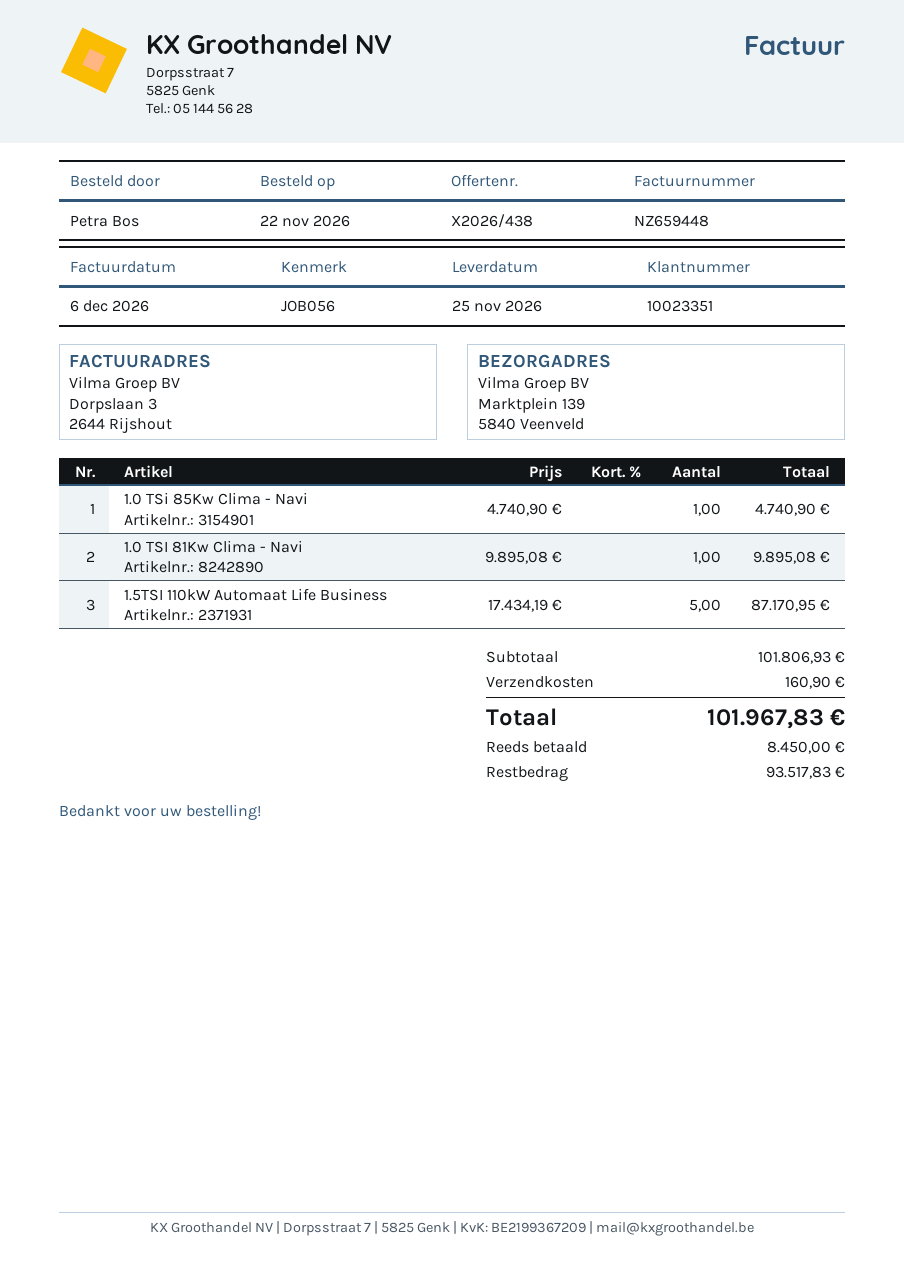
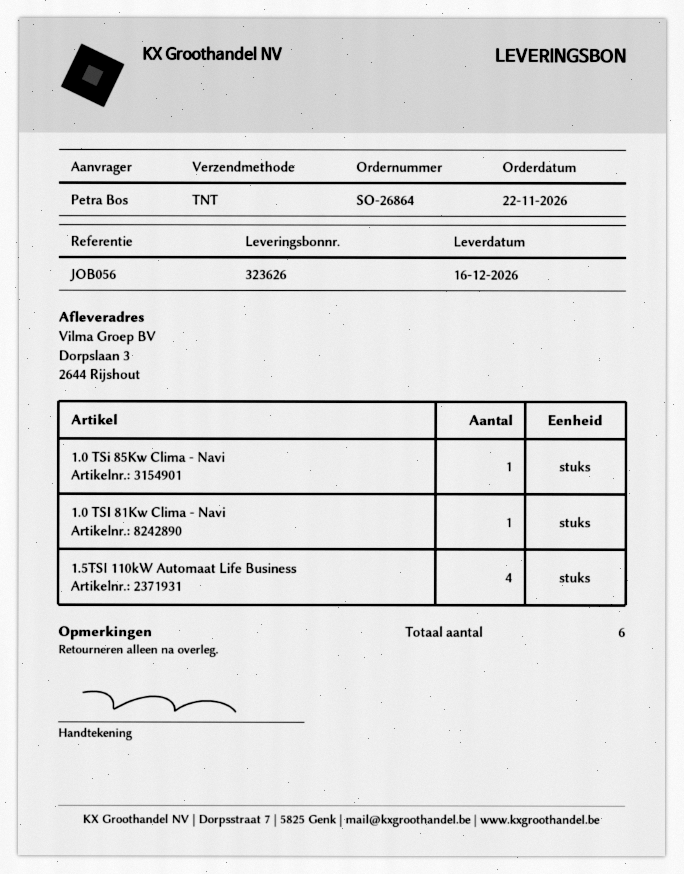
delivery date: 2026-11-25 -> 2026-12-16
ship to: Marktplein 139, 5840 Veenveld -> Dorpslaan 3, 2644 Rijshout
1.5TSI 110kW Automaat Life Business: 5 -> 4

